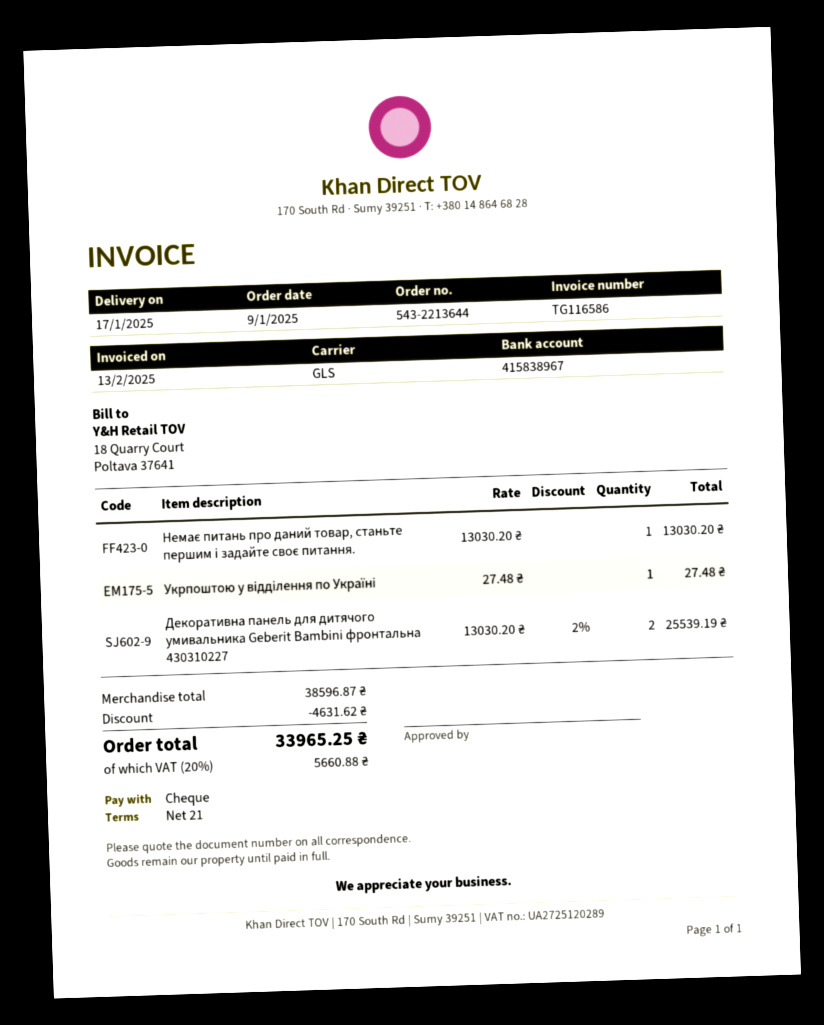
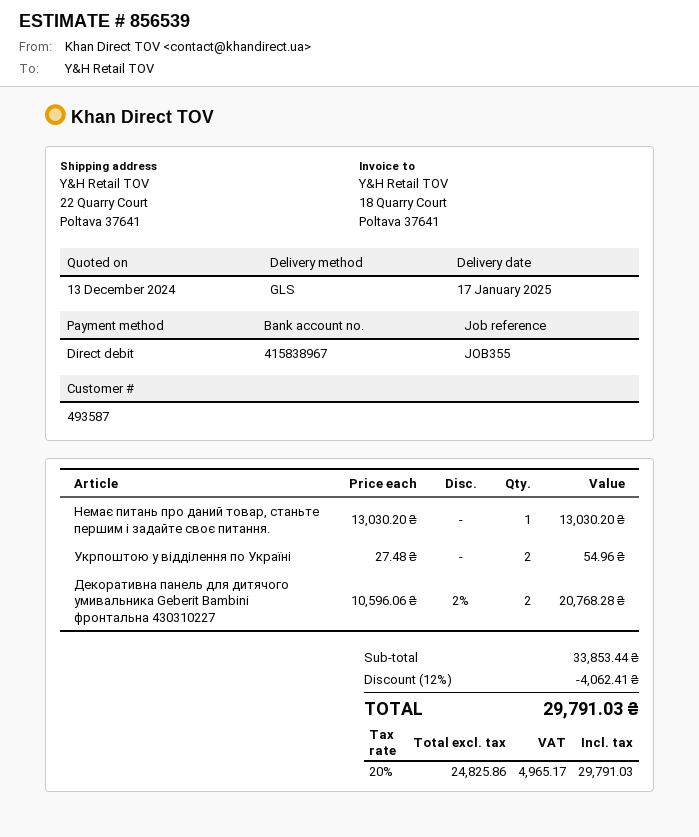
payment method: cheque -> direct debit
Укрпоштою у відділення по Україні: 1 x 27.48 = 27.48 -> 2 x 27.48 = 54.96
Декоративна панель для дитячого умивальника Geberit Bambini фронтальна 430310227: 2 x 13030.20 - 2% = 25539.19 -> 2 x 10596.06 - 2% = 20768.28
subtotal: 38596.87 -> 33853.44
discount: 4631.62 -> 4062.41
tax: 20% = 5660.88 -> 20% = 4965.17
total: 33965.25 -> 29791.03

